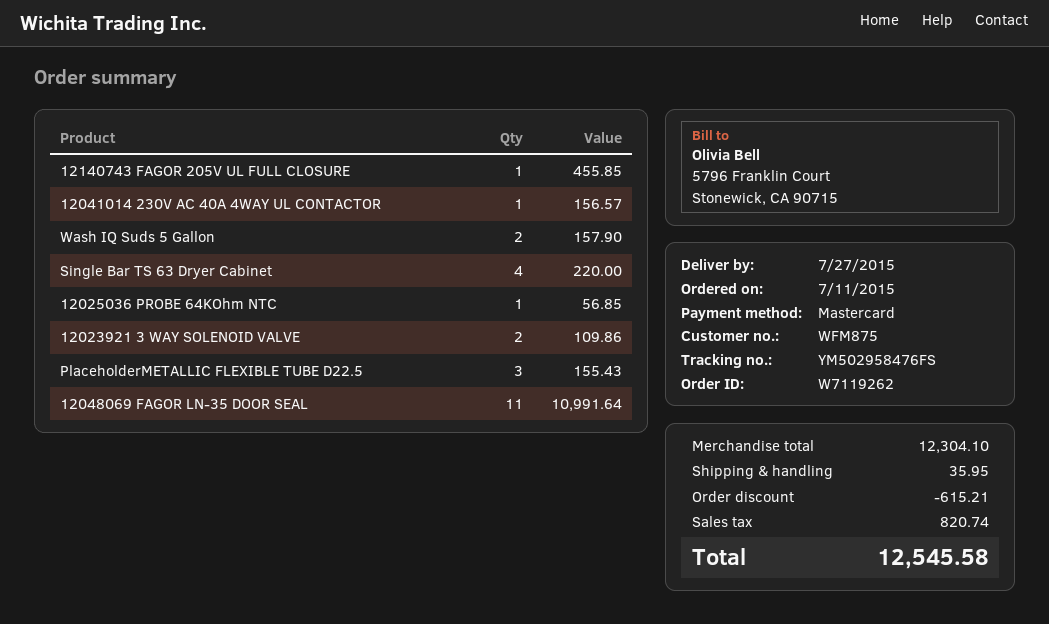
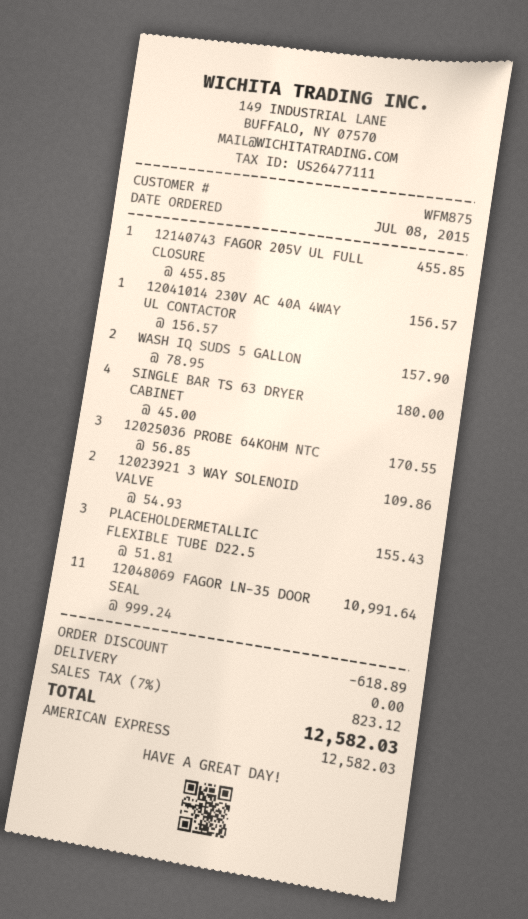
order date: 2015-07-11 -> 2015-07-08
payment method: Mastercard -> American Express
Single Bar TS 63 Dryer Cabinet: 4 for 220.00 -> 4 for 180.00
12025036 PROBE 64KOhm NTC: 1 for 56.85 -> 3 for 170.55
discount: 615.21 -> 618.89
shipping: 35.95 -> 0.00
tax: 820.74 -> 823.12
total: 12545.58 -> 12582.03

